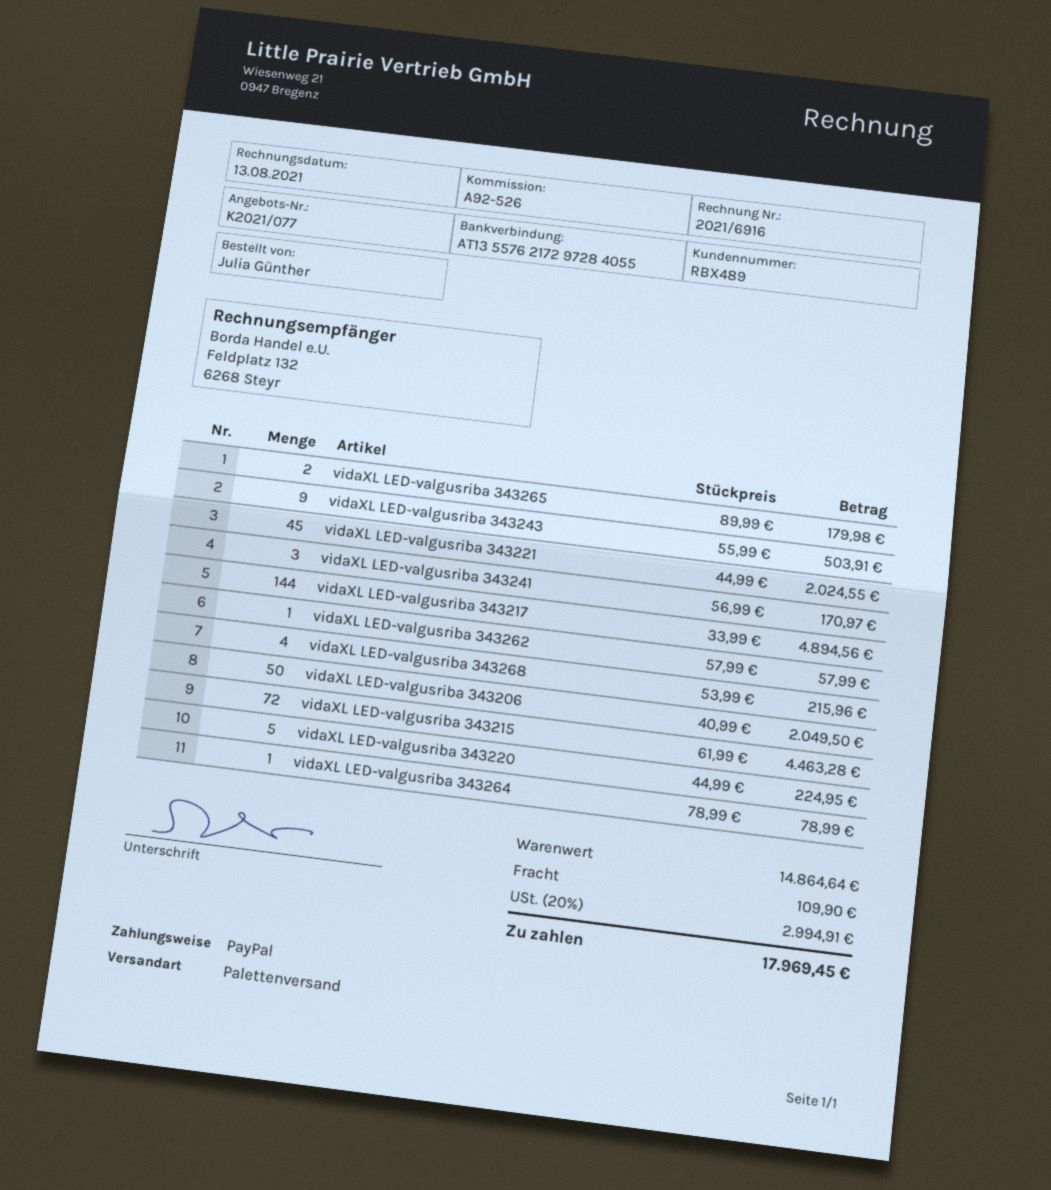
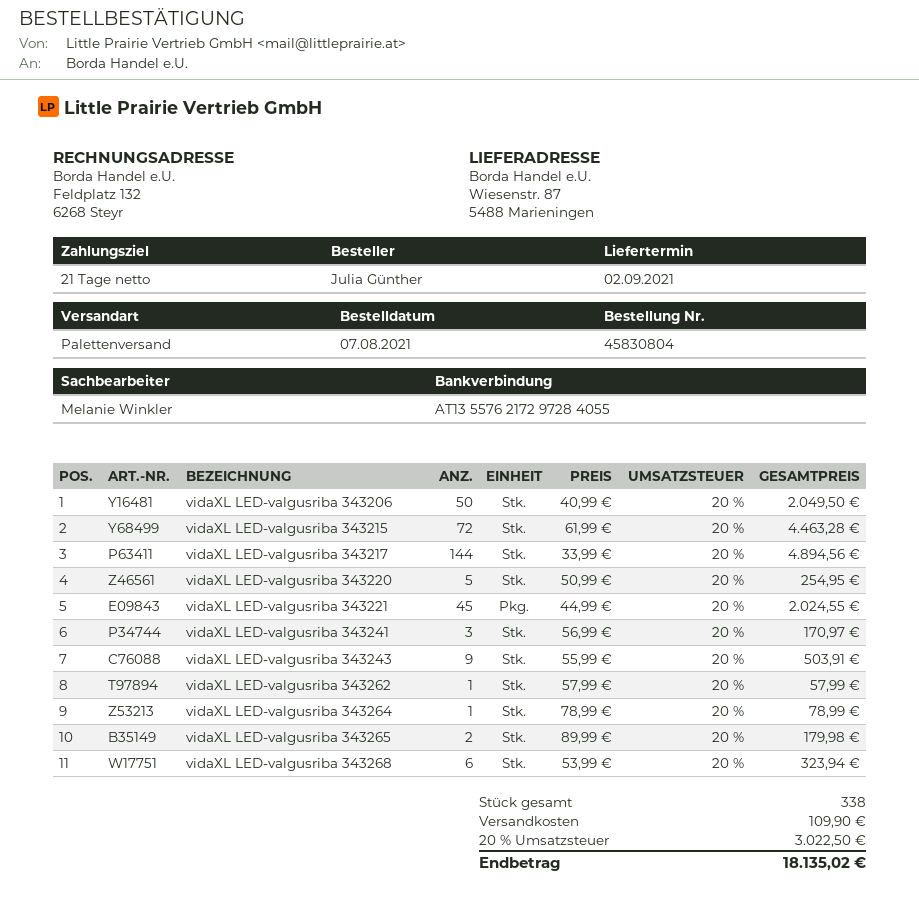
vidaXL LED-valgusriba 343268: 4 x 53.99 = 215.96 -> 6 x 53.99 = 323.94
vidaXL LED-valgusriba 343220: 5 x 44.99 = 224.95 -> 5 x 50.99 = 254.95
tax: 20% = 2994.91 -> 20% = 3022.50
total: 17969.45 -> 18135.02

